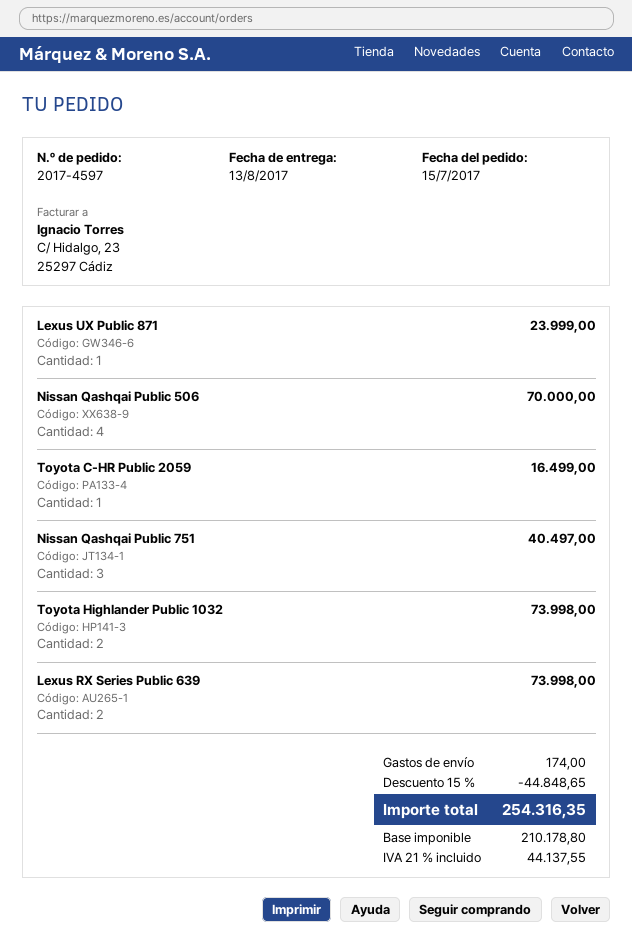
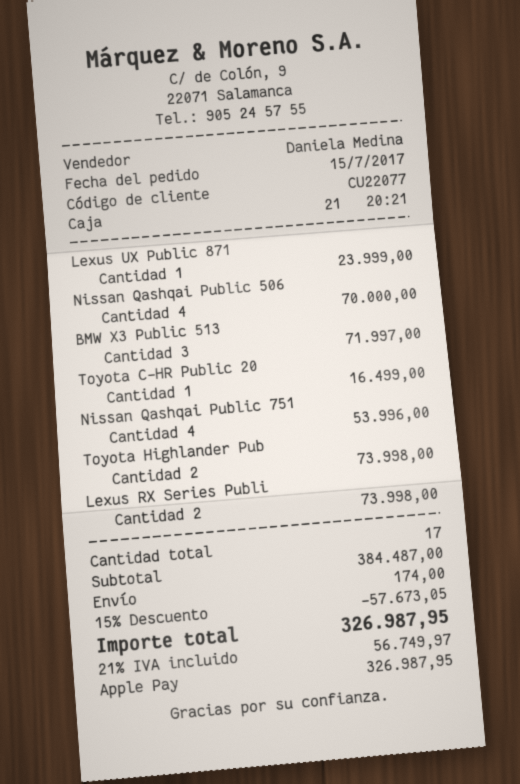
Nissan Qashqai Public 751: 3 for 40497.00 -> 4 for 53996.00
BMW X3 Public 513: none -> 3 for 71997.00
discount: 15% = 44848.65 -> 15% = 57673.05
tax: 21% = 44137.55 -> 21% = 56749.97
total: 254316.35 -> 326987.95

